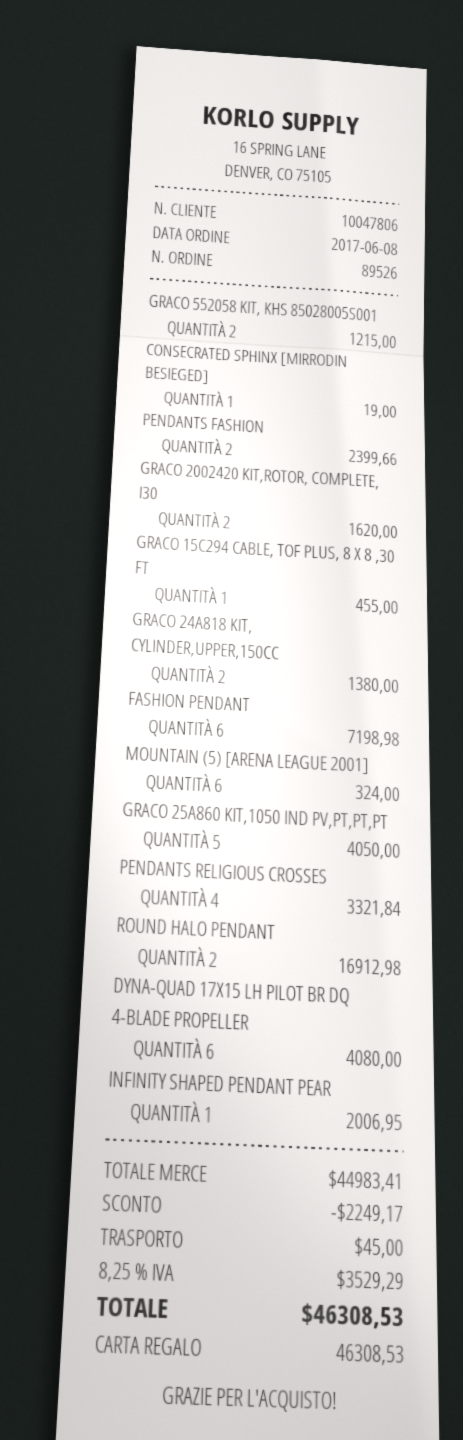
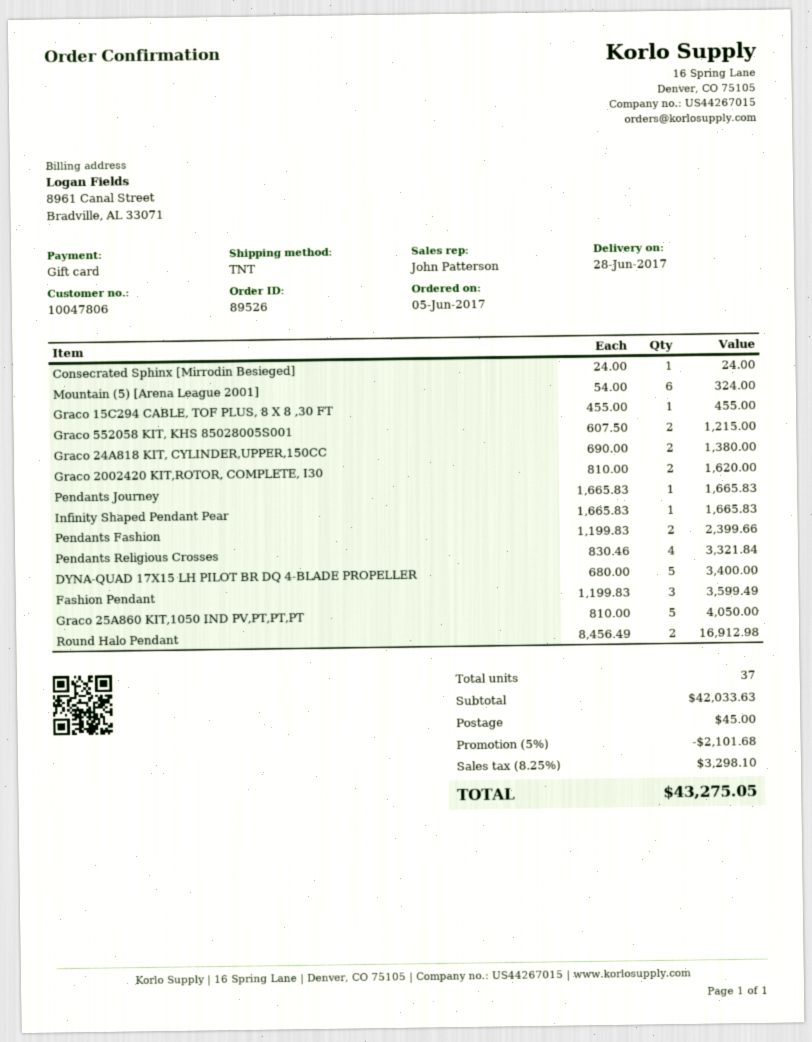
order date: 2017-06-08 -> 2017-06-05
CONSECRATED SPHINX [MIRRODIN BESIEGED]: 1 for 19.00 -> 1 for 24.00
FASHION PENDANT: 6 for 7198.98 -> 3 for 3599.49
DYNA-QUAD 17X15 LH PILOT BR DQ 4-BLADE PROPELLER: 6 for 4080.00 -> 5 for 3400.00
INFINITY SHAPED PENDANT PEAR: 1 for 2006.95 -> 1 for 1665.83
Pendants Journey: none -> 1 for 1665.83
subtotal: 44983.41 -> 42033.63
discount: 2249.17 -> 2101.68
tax: 8.25% = 3529.29 -> 8.25% = 3298.10
total: 46308.53 -> 43275.05

